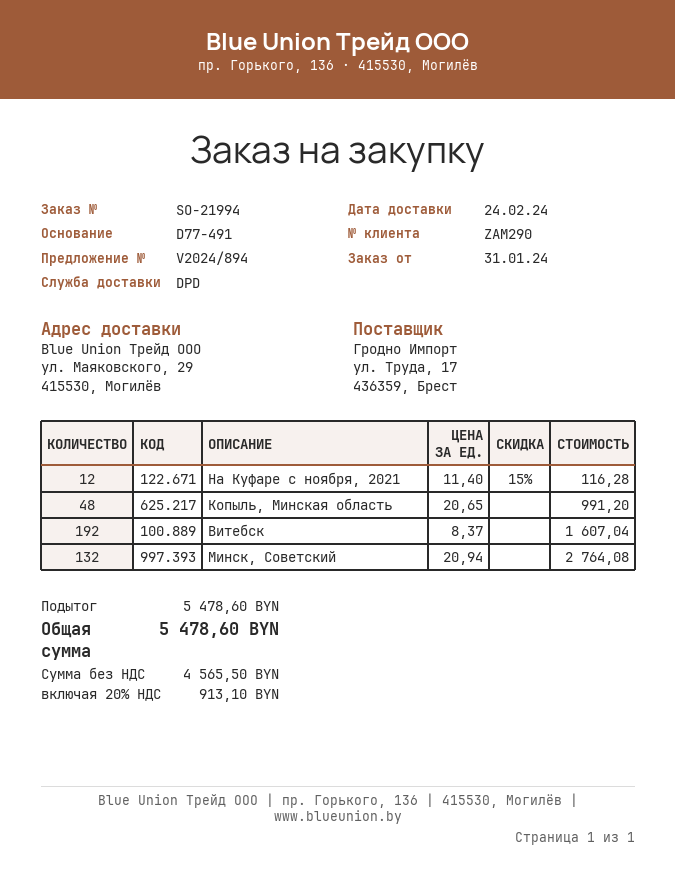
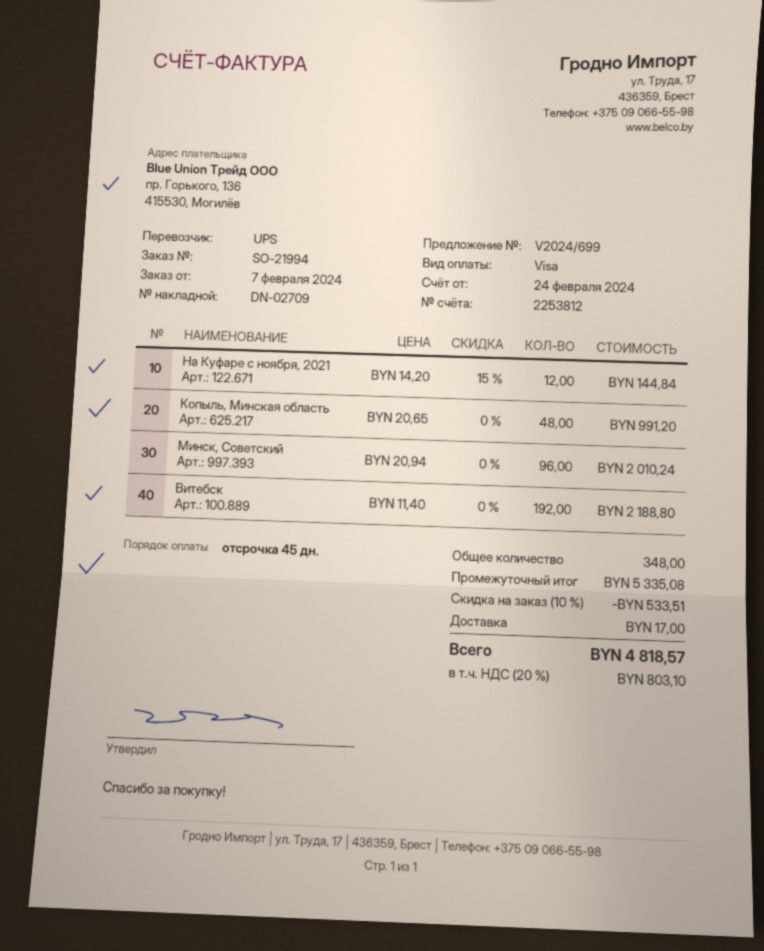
quote number: V2024/894 -> V2024/699
order date: 2024-01-31 -> 2024-02-07
shipping method: DPD -> UPS
На Куфаре с ноября, 2021: 12 x 11.40 - 15% = 116.28 -> 12 x 14.20 - 15% = 144.84
Витебск: 192 x 8.37 = 1607.04 -> 192 x 11.40 = 2188.80
Минск, Советский: 132 x 20.94 = 2764.08 -> 96 x 20.94 = 2010.24
subtotal: 5478.60 -> 5335.08
discount: none -> 10% = 533.51
shipping: none -> 17.00
tax: 20% = 913.10 -> 20% = 803.10
total: 5478.60 -> 4818.57

